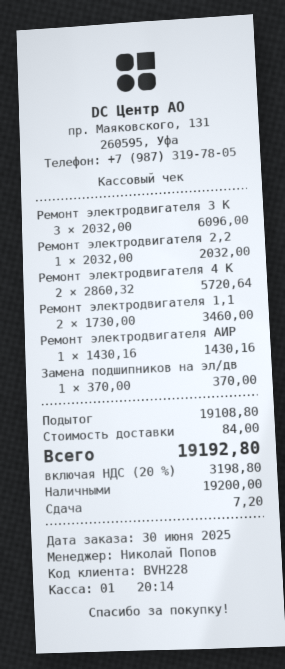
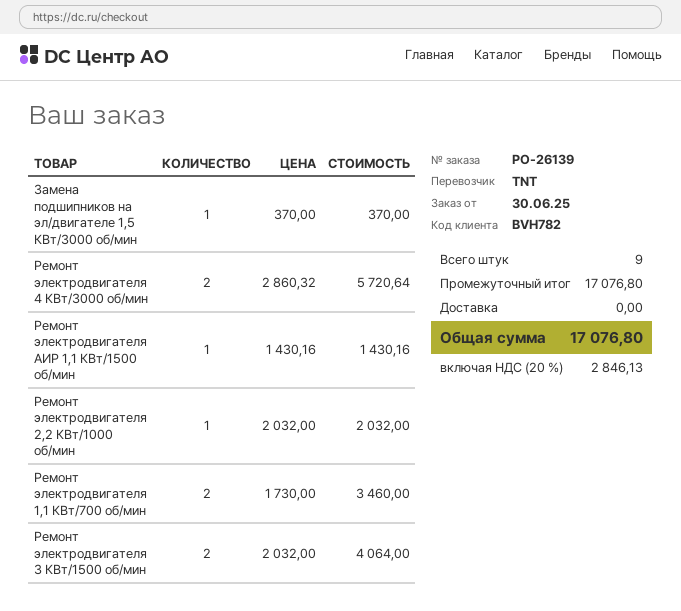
customer number: BVH228 -> BVH782
Ремонт электродвигателя 3 К: 3 x 2032.00 = 6096.00 -> 2 x 2032.00 = 4064.00
subtotal: 19108.80 -> 17076.80
shipping: 84.00 -> 0.00
tax: 20% = 3198.80 -> 20% = 2846.13
total: 19192.80 -> 17076.80

